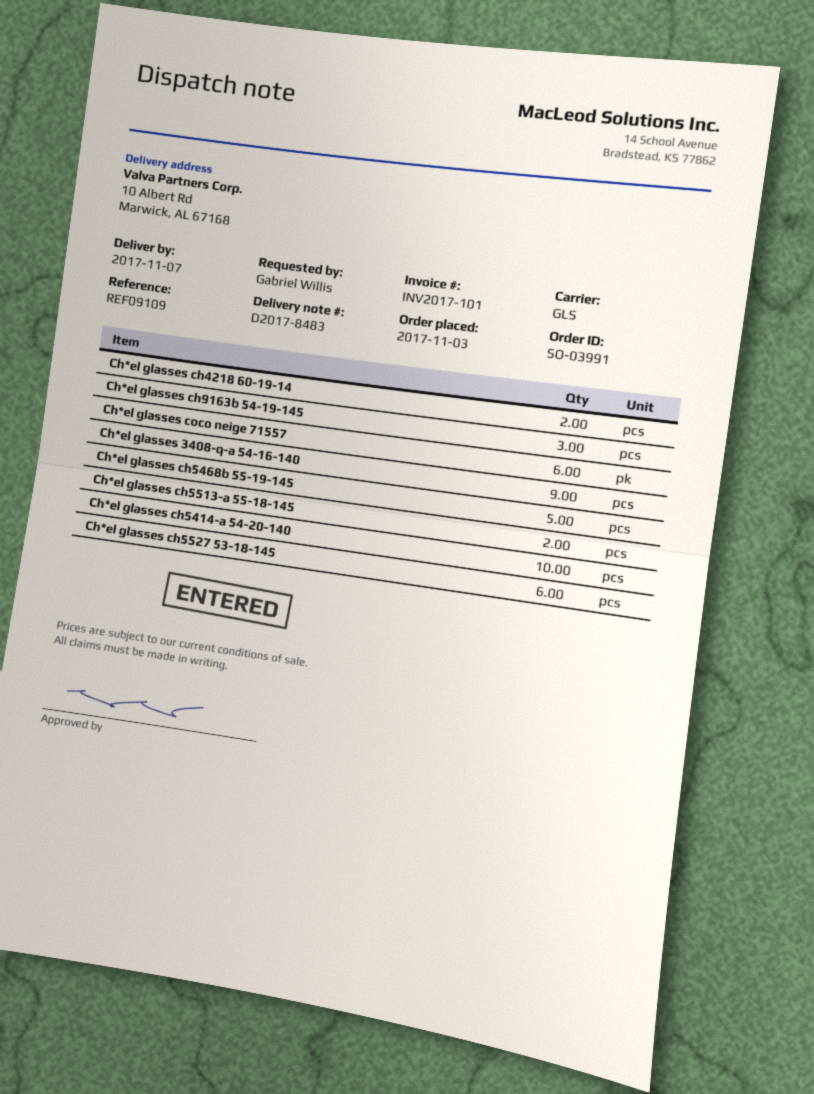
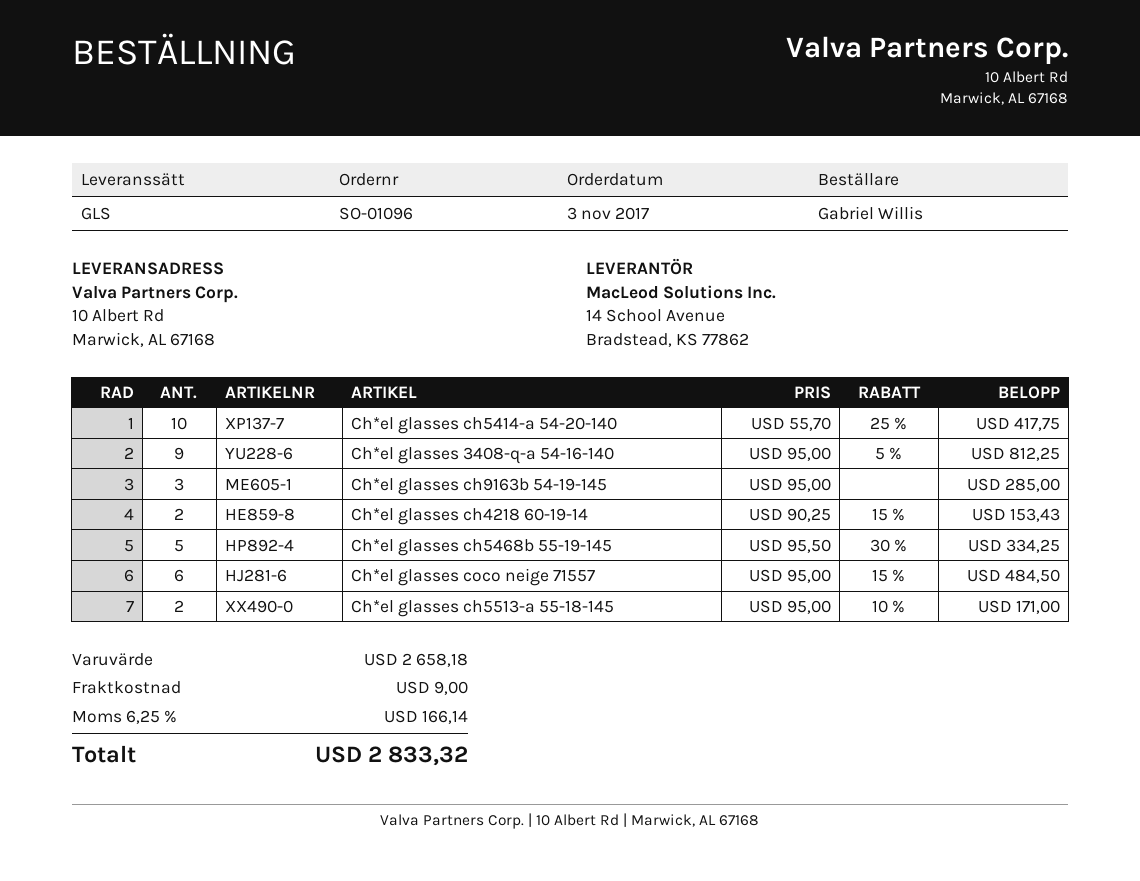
order number: SO-03991 -> SO-01096
Ch*el glasses ch5527 53-18-145: 6 -> none

